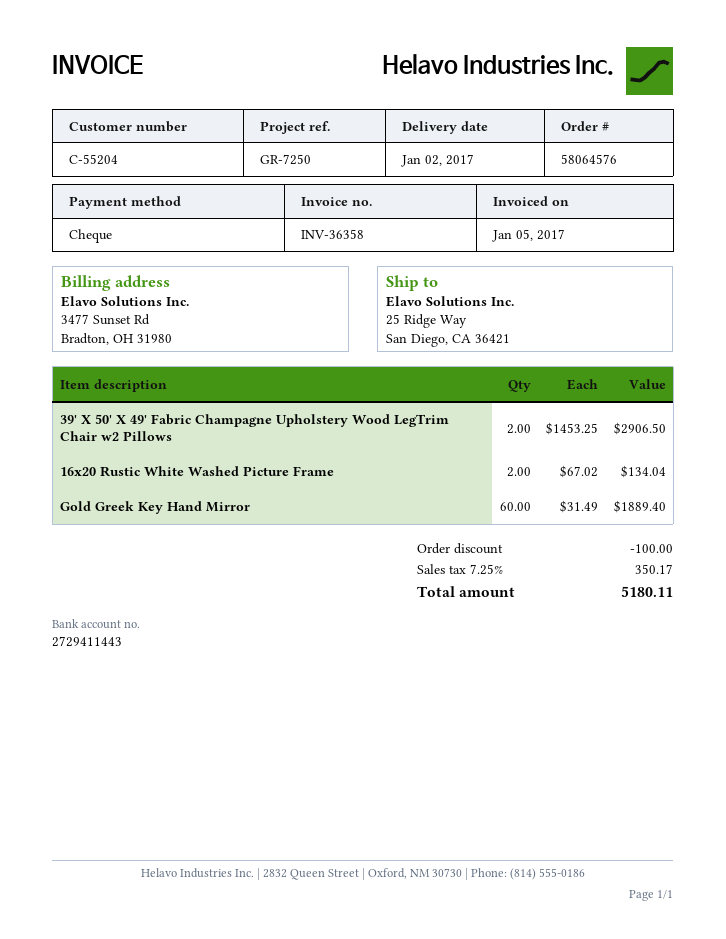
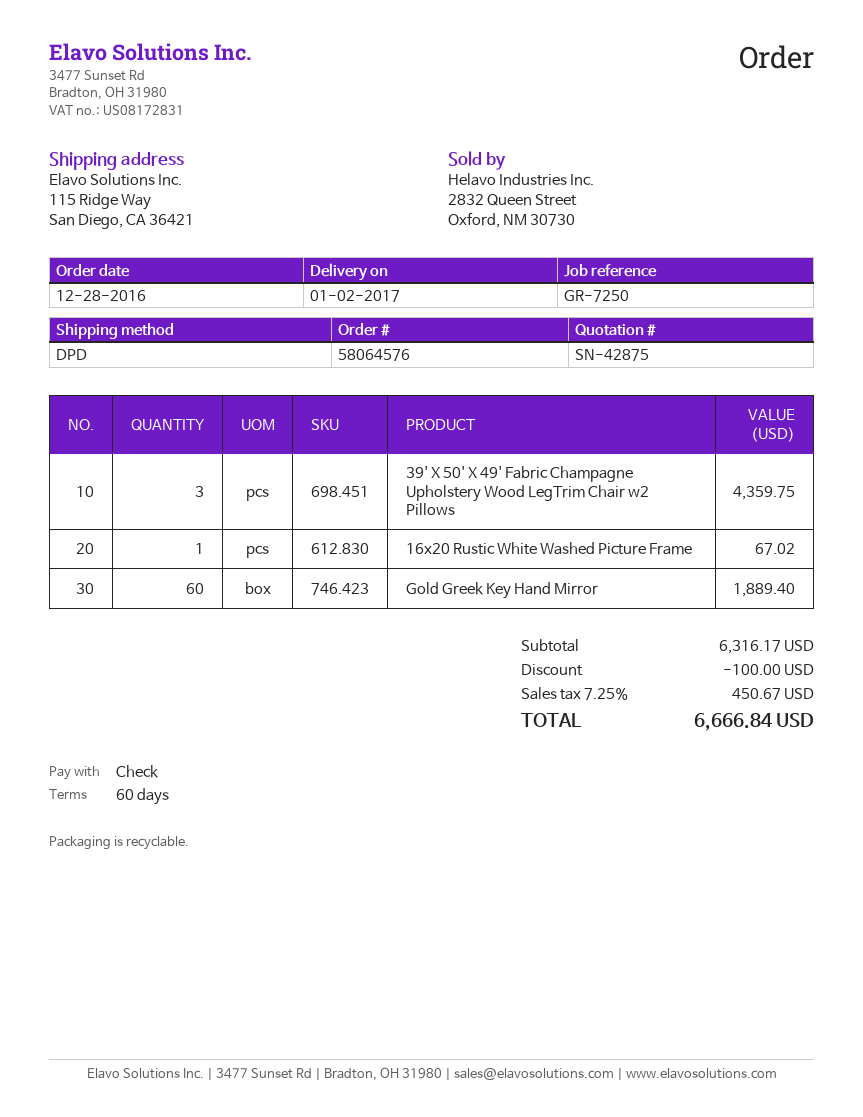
ship to: 25 Ridge Way, San Diego, CA 36421 -> 115 Ridge Way, San Diego, CA 36421
39' X 50' X 49' Fabric Champagne Upholstery Wood LegTrim Chair w2 Pillows: 2 for 2906.50 -> 3 for 4359.75
16x20 Rustic White Washed Picture Frame: 2 for 134.04 -> 1 for 67.02
tax: 7.25% = 350.17 -> 7.25% = 450.67
total: 5180.11 -> 6666.84

